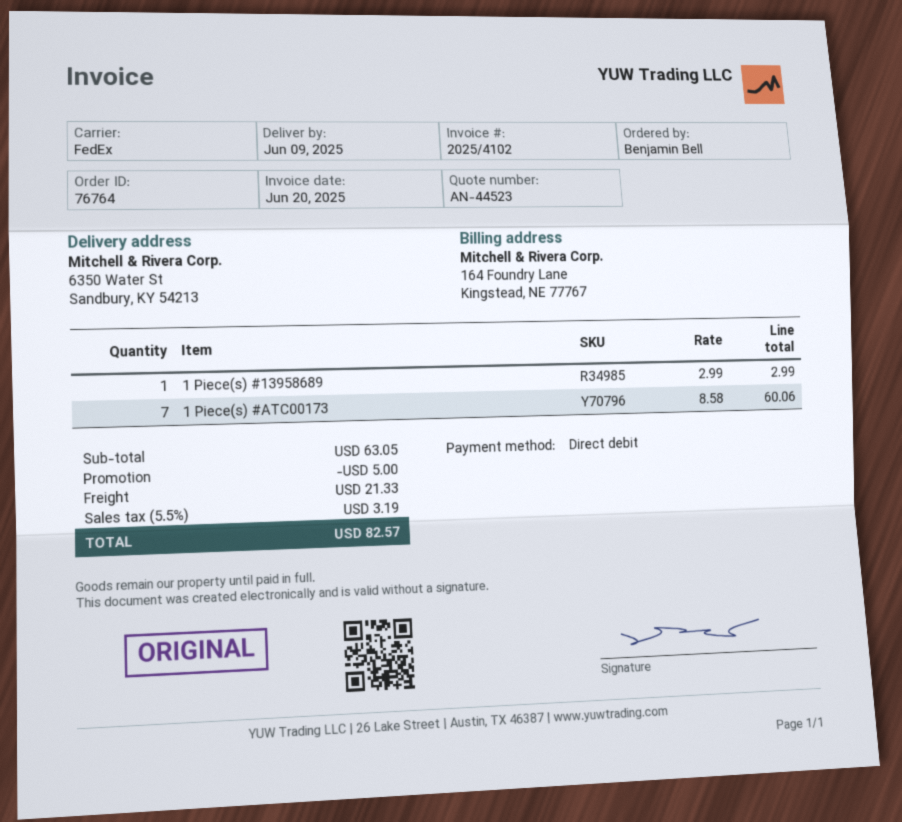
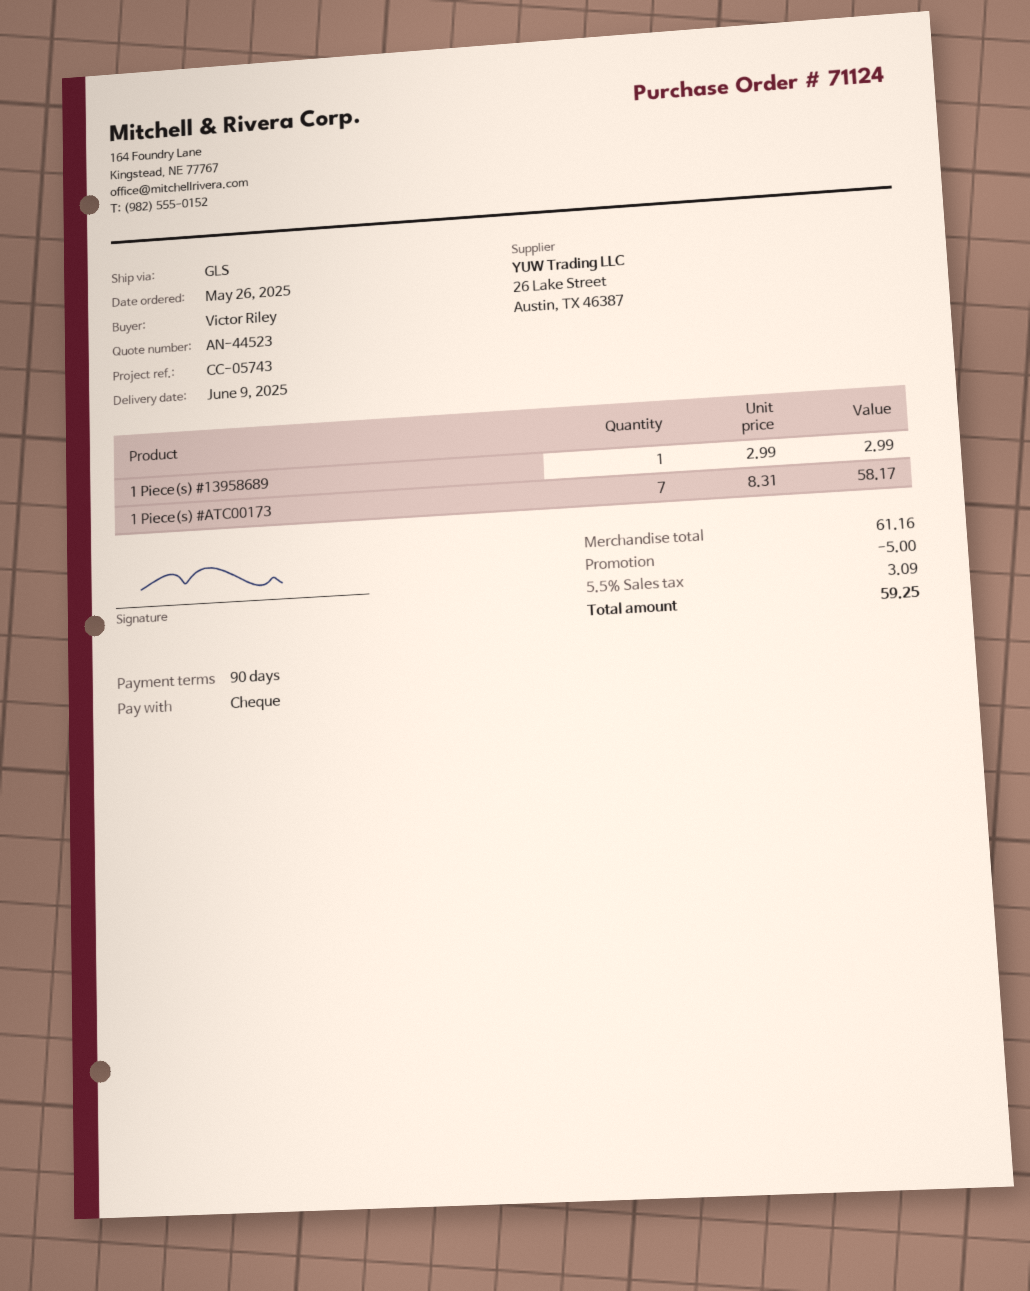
order number: 76764 -> 71124
ordered by: Benjamin Bell -> Victor Riley
payment method: direct debit -> cheque
shipping method: FedEx -> GLS
1 Piece(s) #ATC00173: 7 x 8.58 = 60.06 -> 7 x 8.31 = 58.17
subtotal: 63.05 -> 61.16
shipping: 21.33 -> none
tax: 5.5% = 3.19 -> 5.5% = 3.09
total: 82.57 -> 59.25

